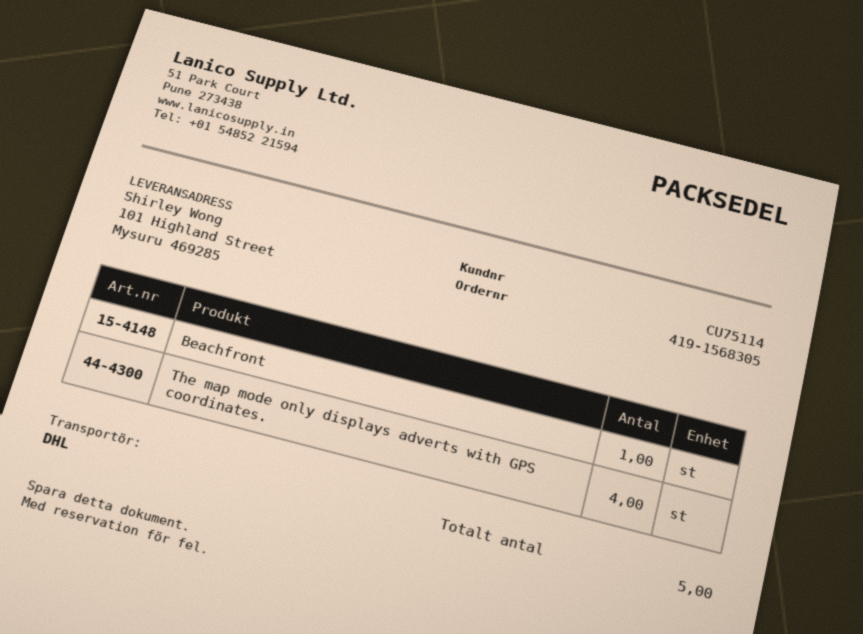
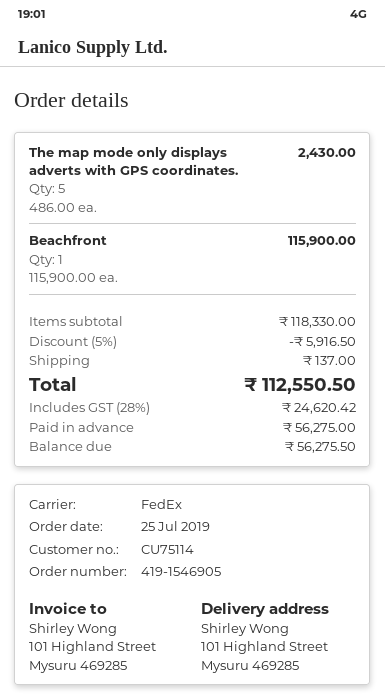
order number: 419-1568305 -> 419-1546905
shipping method: DHL -> FedEx
The map mode only displays adverts with GPS coordinates.: 4 -> 5

